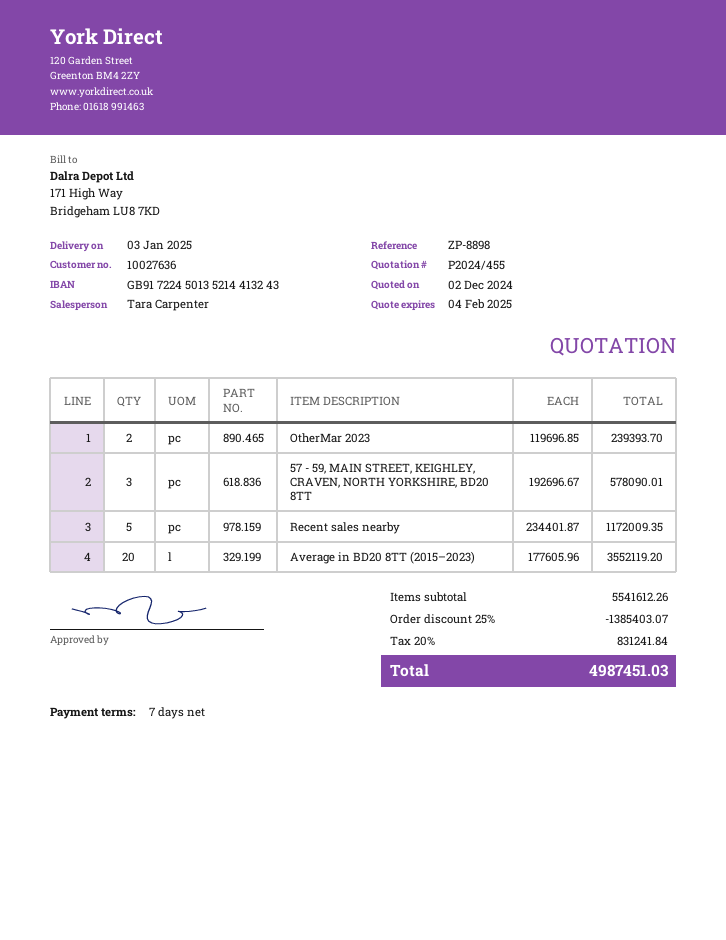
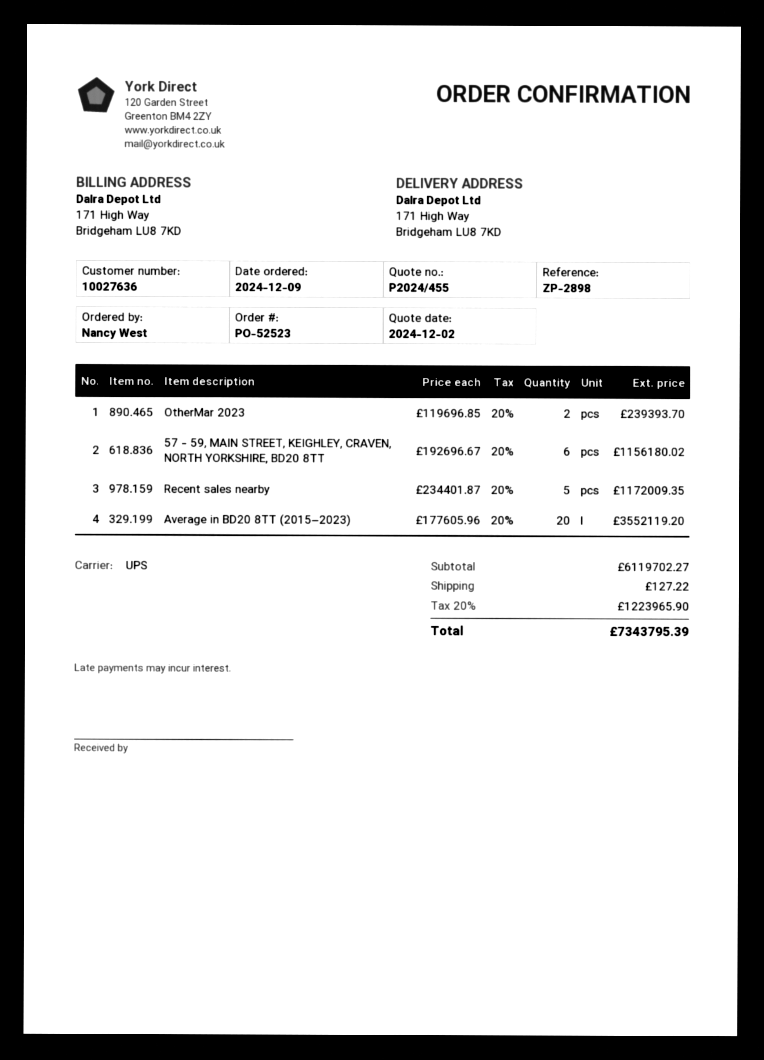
reference: ZP-8898 -> ZP-2898
57 - 59, MAIN STREET, KEIGHLEY, CRAVEN, NORTH YORKSHIRE, BD20 8TT: 3 x 192696.67 = 578090.01 -> 6 x 192696.67 = 1156180.02
subtotal: 5541612.26 -> 6119702.27
discount: 25% = 1385403.07 -> none
shipping: none -> 127.22
tax: 20% = 831241.84 -> 20% = 1223965.90
total: 4987451.03 -> 7343795.39

